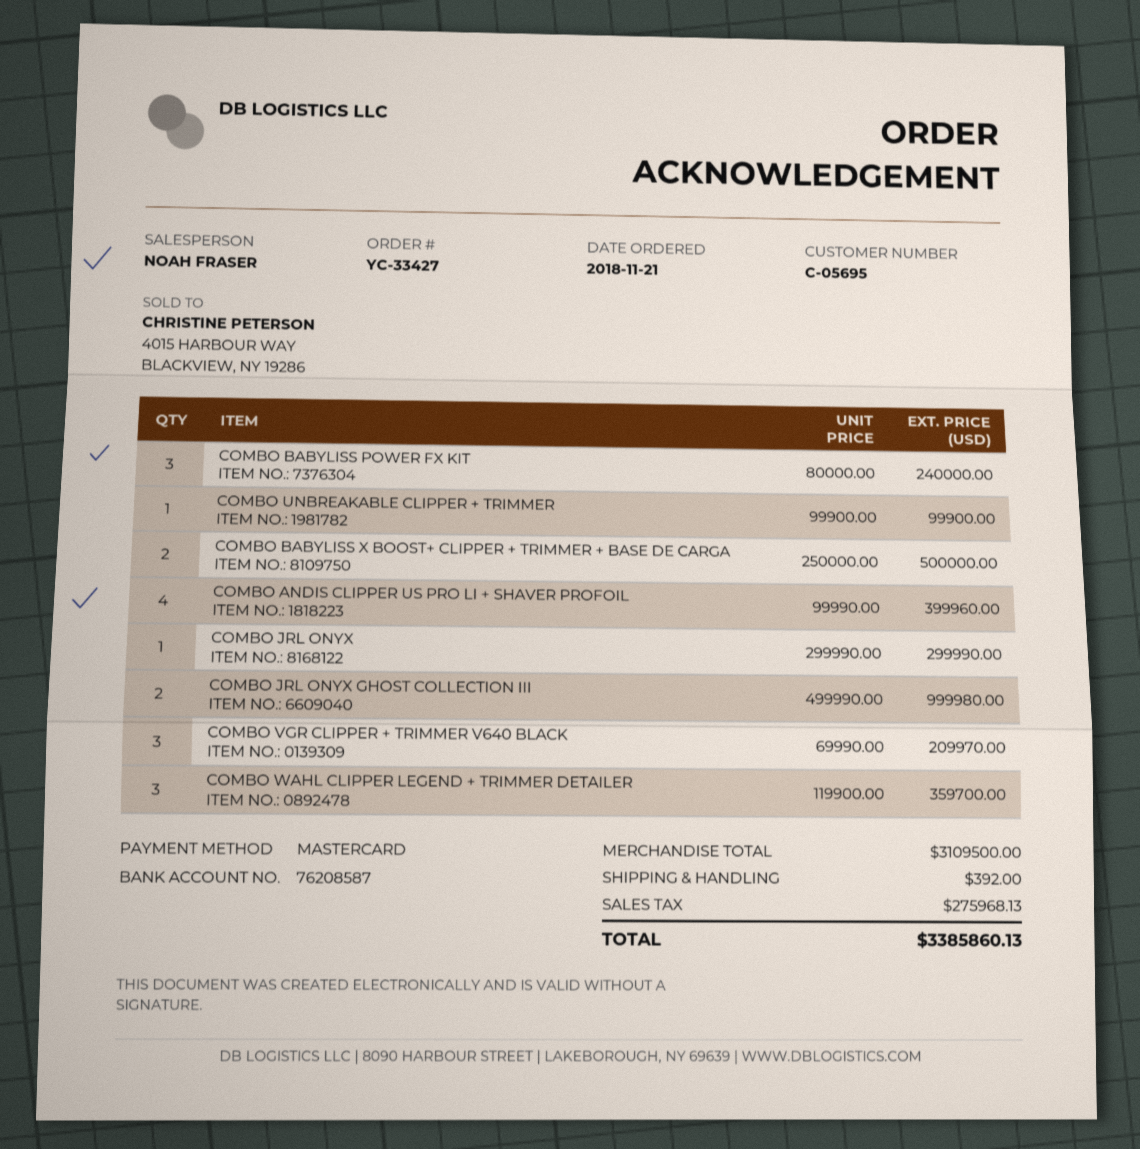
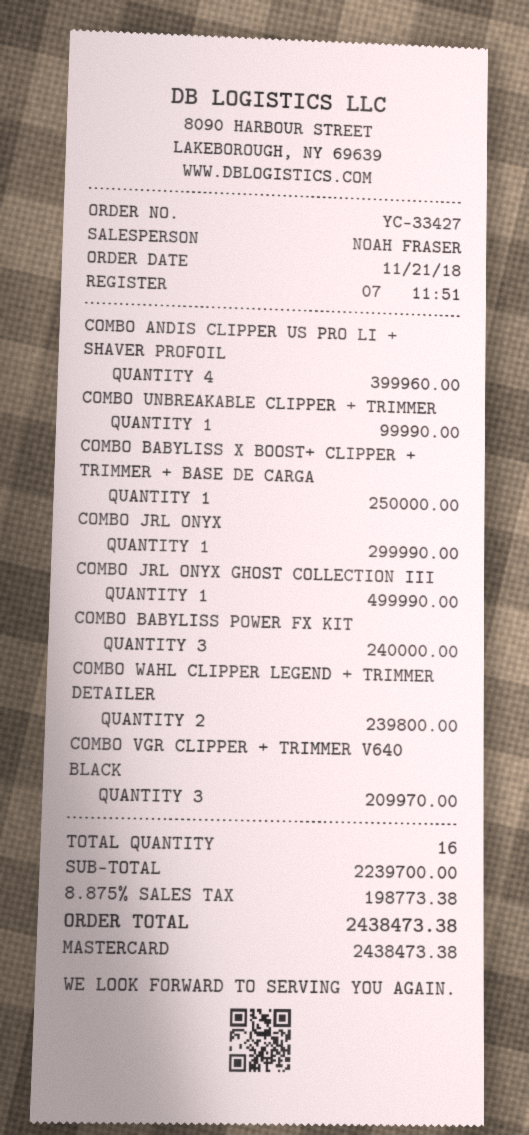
COMBO UNBREAKABLE CLIPPER + TRIMMER: 1 for 99900.00 -> 1 for 99990.00
COMBO BABYLISS X BOOST+ CLIPPER + TRIMMER + BASE DE CARGA: 2 for 500000.00 -> 1 for 250000.00
COMBO JRL ONYX GHOST COLLECTION III: 2 for 999980.00 -> 1 for 499990.00
COMBO WAHL CLIPPER LEGEND + TRIMMER DETAILER: 3 for 359700.00 -> 2 for 239800.00
subtotal: 3109500.00 -> 2239700.00
shipping: 392.00 -> none
tax: 275968.13 -> 198773.38
total: 3385860.13 -> 2438473.38

